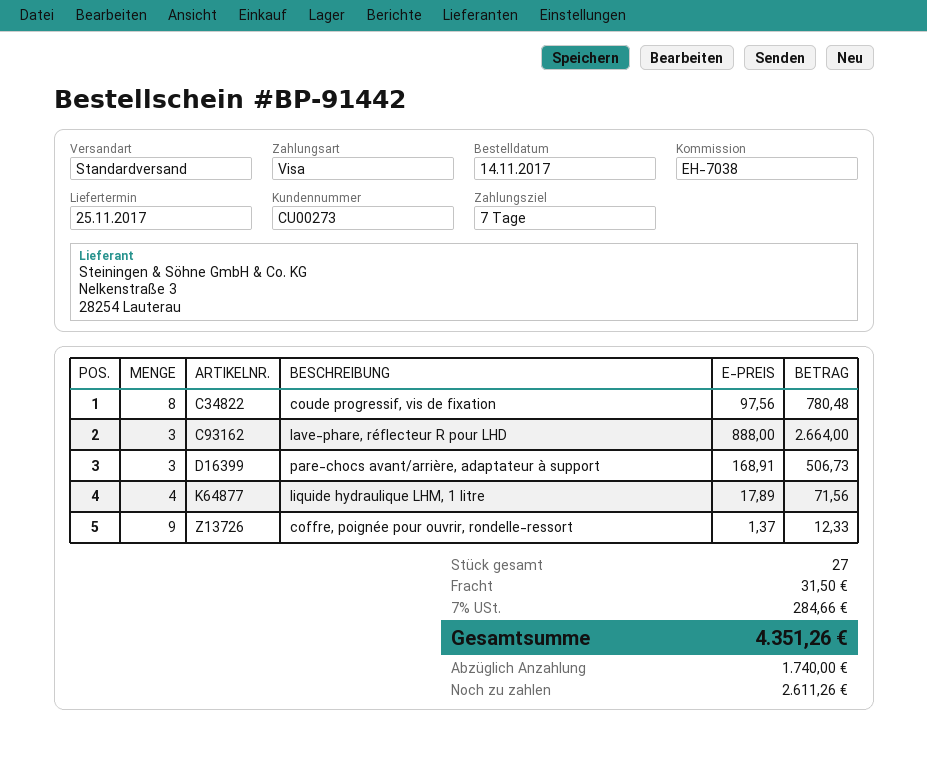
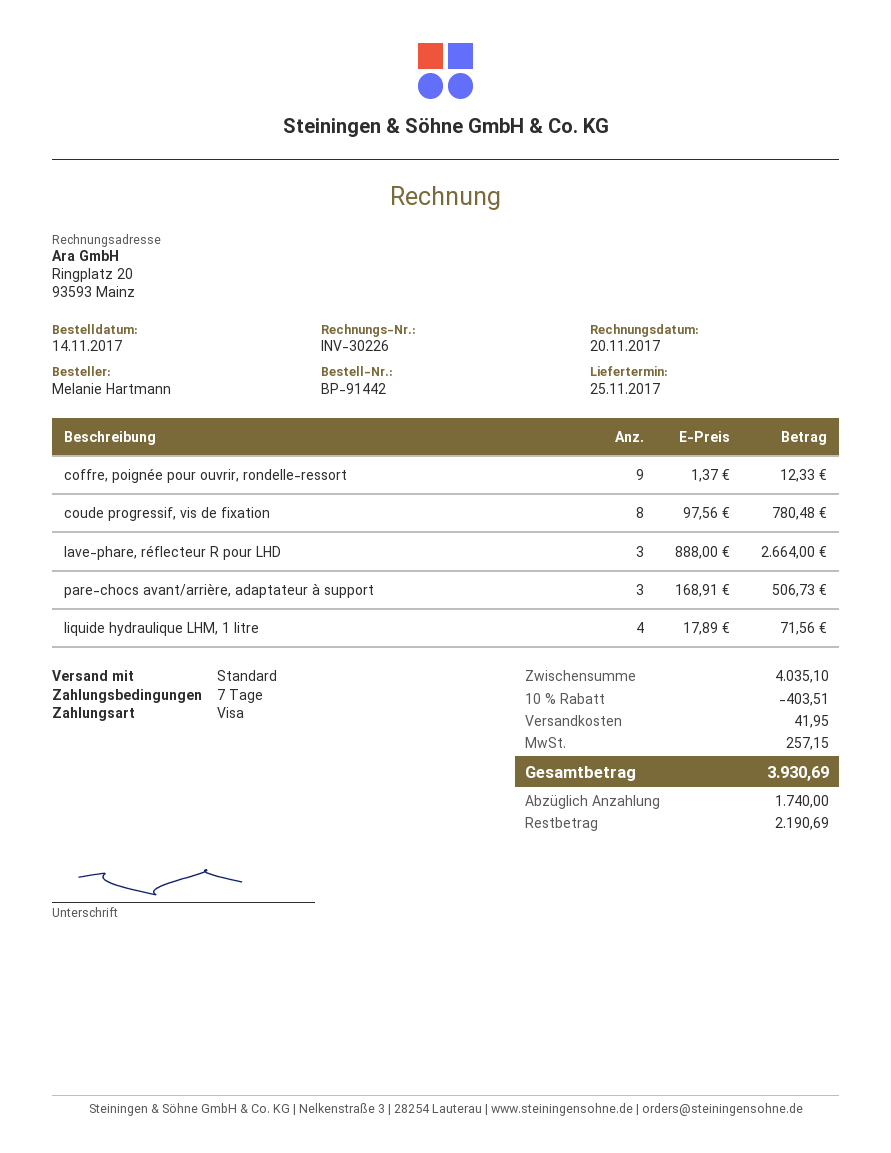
discount: none -> 10% = 403.51
shipping: 31.50 -> 41.95
tax: 284.66 -> 257.15
total: 4351.26 -> 3930.69
balance: 2611.26 -> 2190.69

